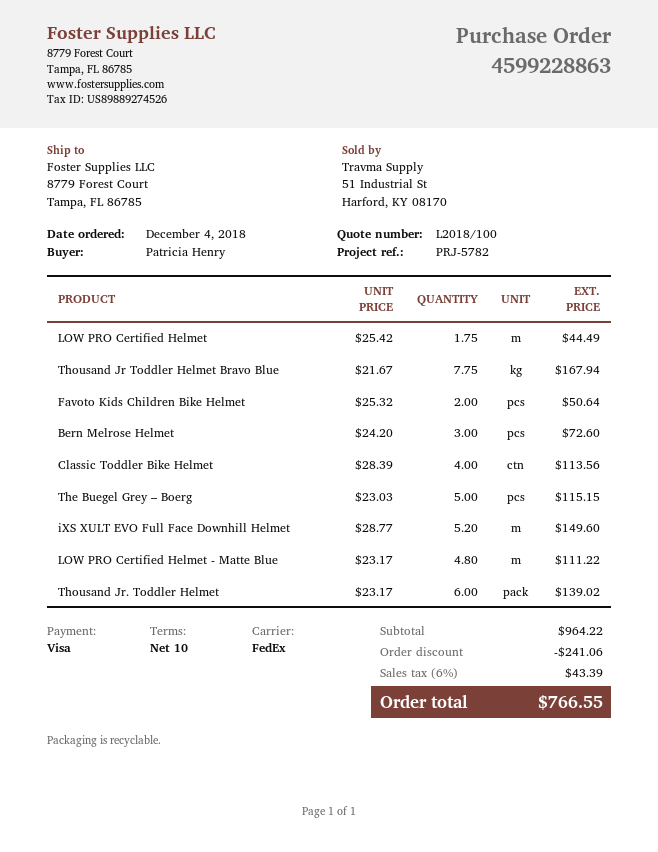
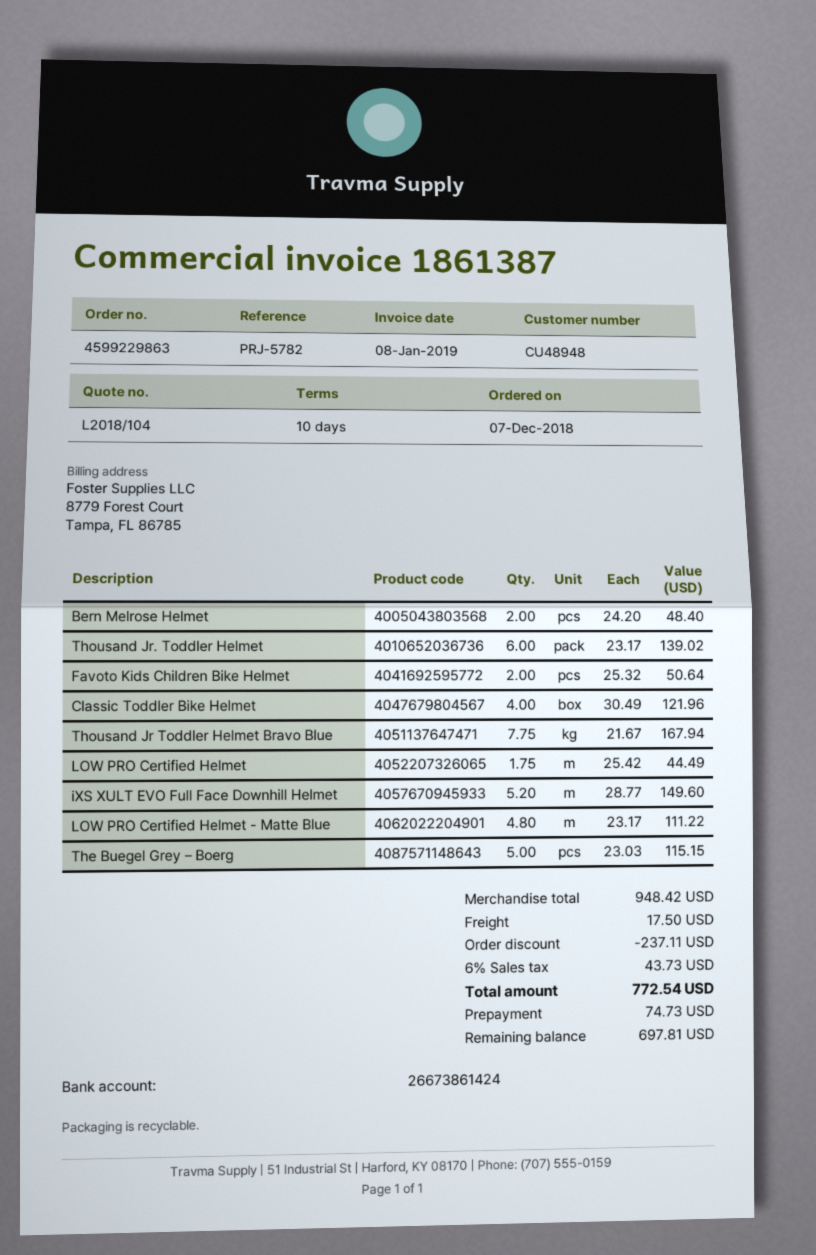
quote number: L2018/100 -> L2018/104
order number: 4599228863 -> 4599229863
order date: 2018-12-04 -> 2018-12-07
Bern Melrose Helmet: 3 x 24.20 = 72.60 -> 2 x 24.20 = 48.40
Classic Toddler Bike Helmet: 4 x 28.39 = 113.56 -> 4 x 30.49 = 121.96
subtotal: 964.22 -> 948.42
discount: 241.06 -> 237.11
shipping: none -> 17.50
tax: 6% = 43.39 -> 6% = 43.73
total: 766.55 -> 772.54

